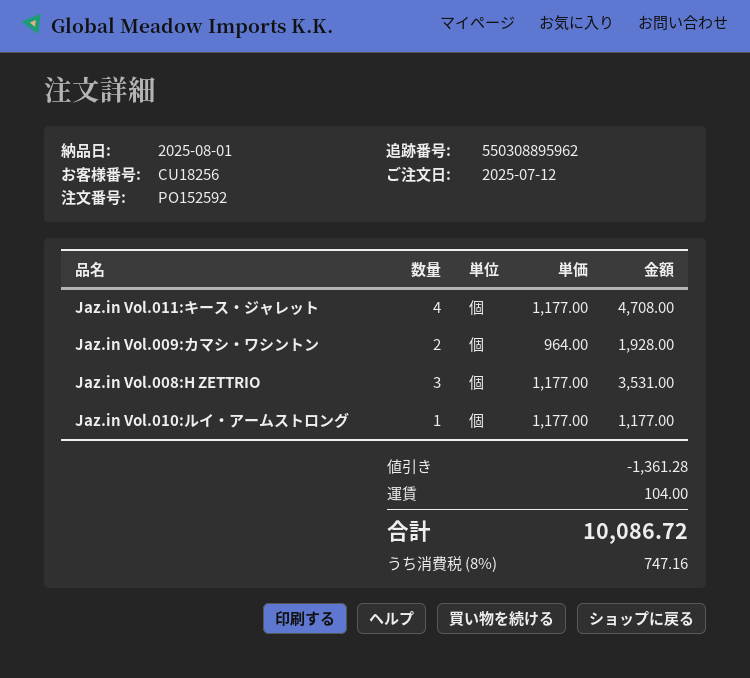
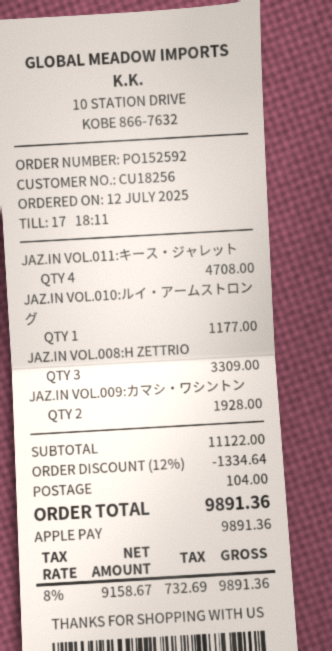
Jaz.in Vol.008:H ZETTRIO: 3 for 3531.00 -> 3 for 3309.00
discount: 1361.28 -> 1334.64
tax: 8% = 747.16 -> 8% = 732.69
total: 10086.72 -> 9891.36

